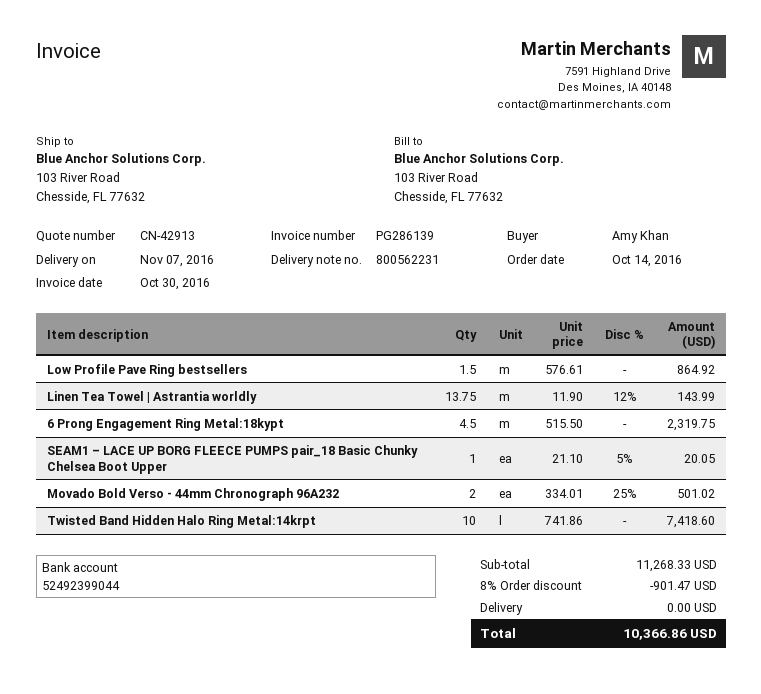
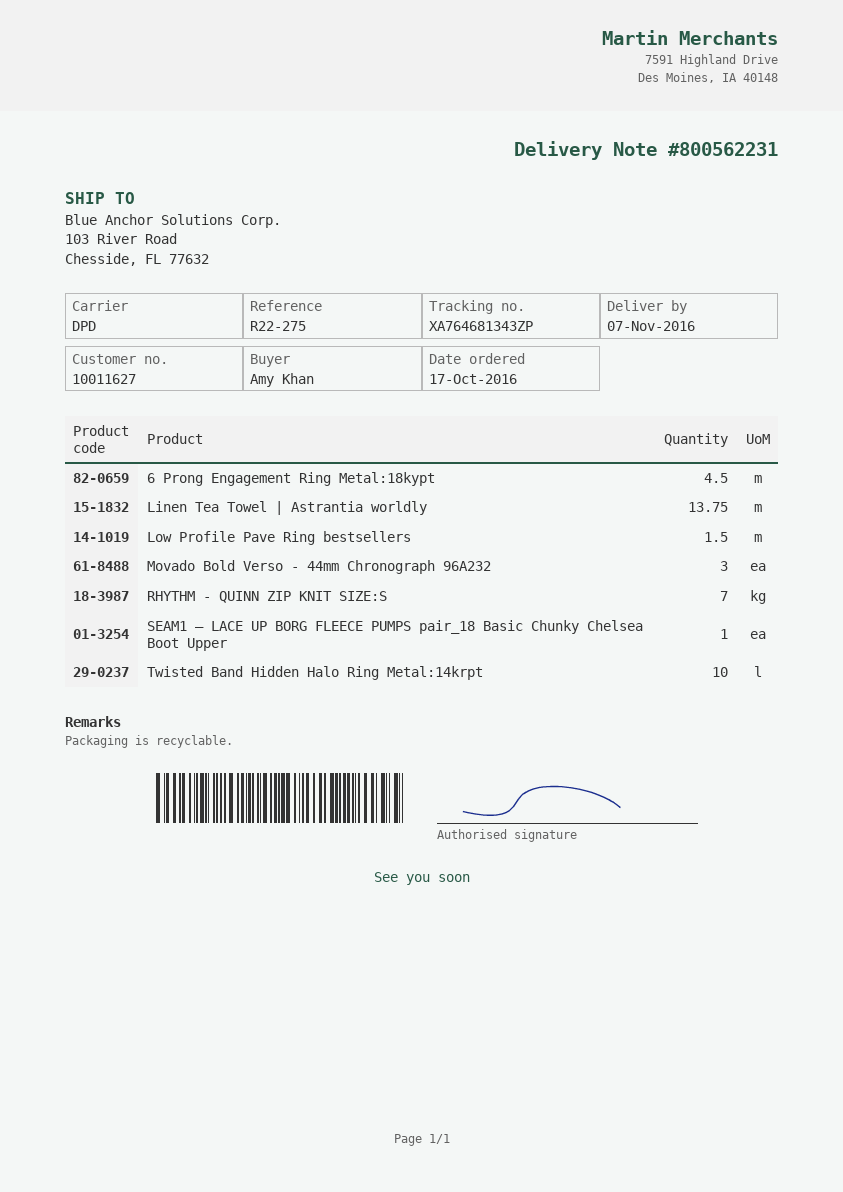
order date: 2016-10-14 -> 2016-10-17
Movado Bold Verso - 44mm Chronograph 96A232: 2 -> 3
RHYTHM - QUINN ZIP KNIT SIZE:S: none -> 7

